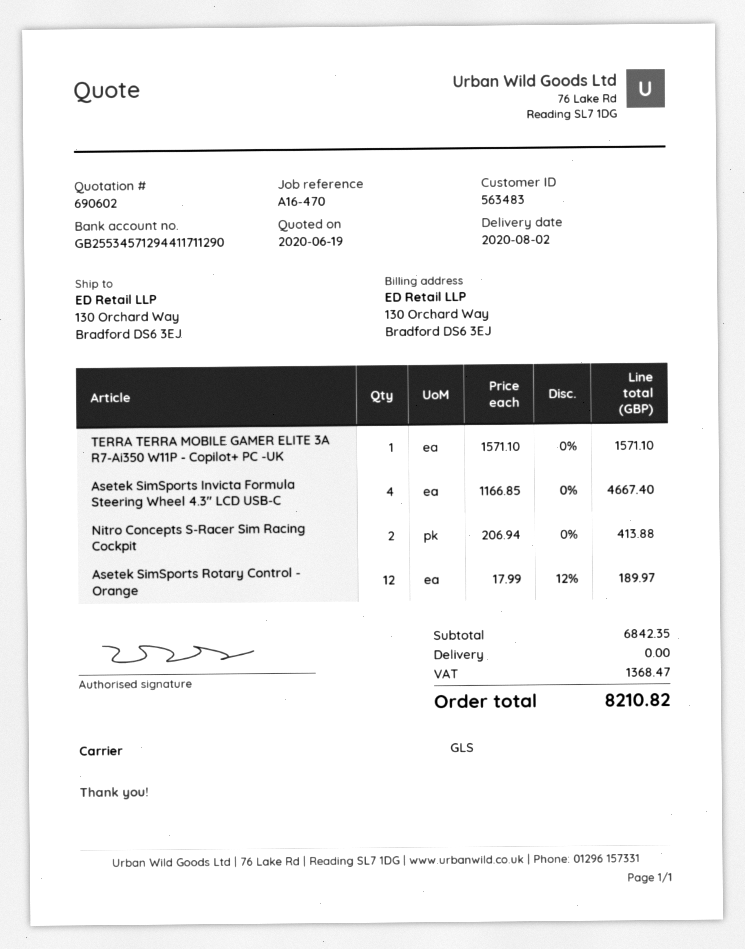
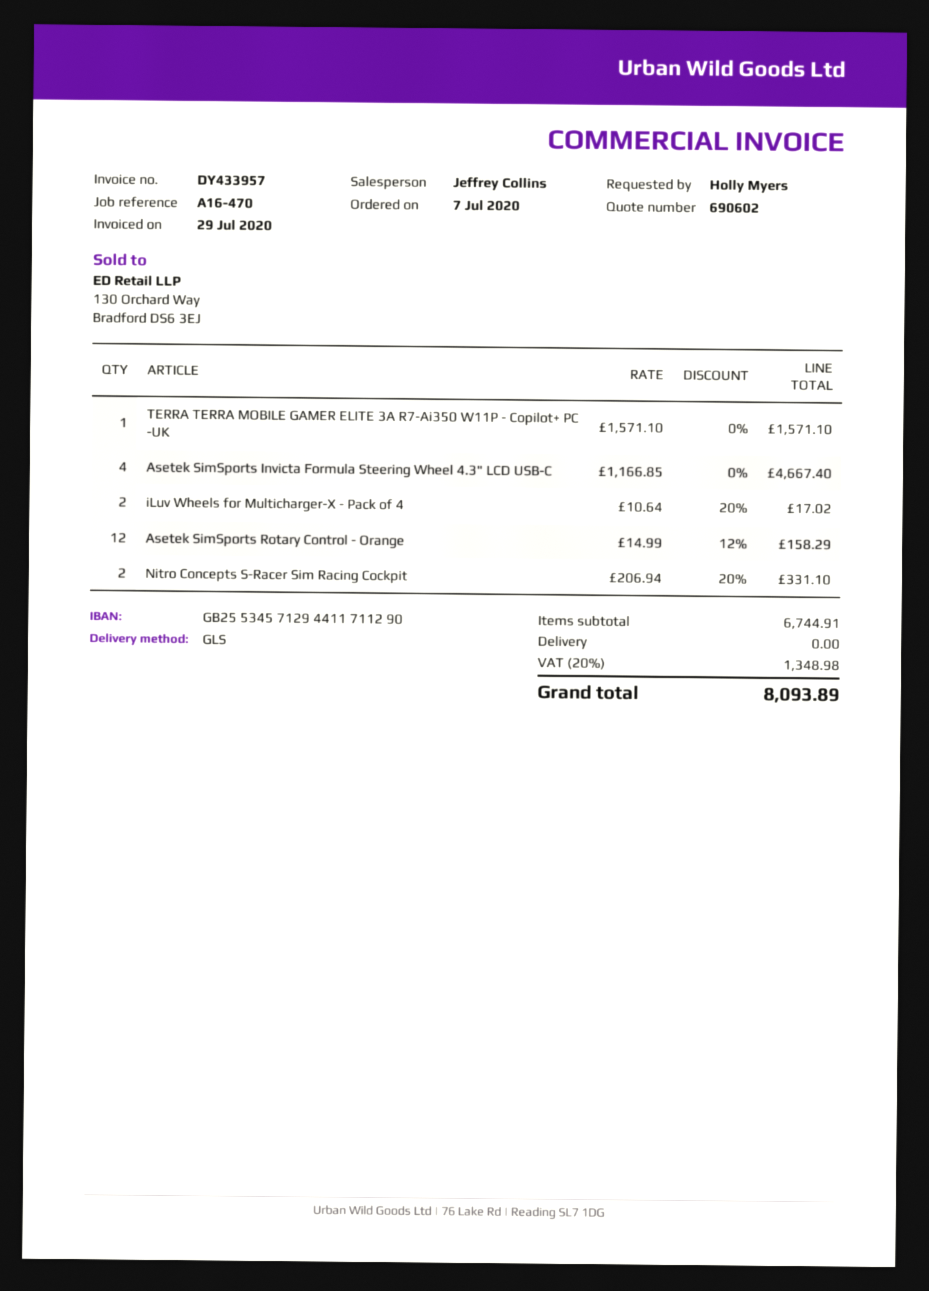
Nitro Concepts S-Racer Sim Racing Cockpit: 2 x 206.94 = 413.88 -> 2 x 206.94 - 20% = 331.10
Asetek SimSports Rotary Control - Orange: 12 x 17.99 - 12% = 189.97 -> 12 x 14.99 - 12% = 158.29
iLuv Wheels for Multicharger-X - Pack of 4: none -> 2 x 10.64 - 20% = 17.02
subtotal: 6842.35 -> 6744.91
tax: 1368.47 -> 1348.98
total: 8210.82 -> 8093.89

